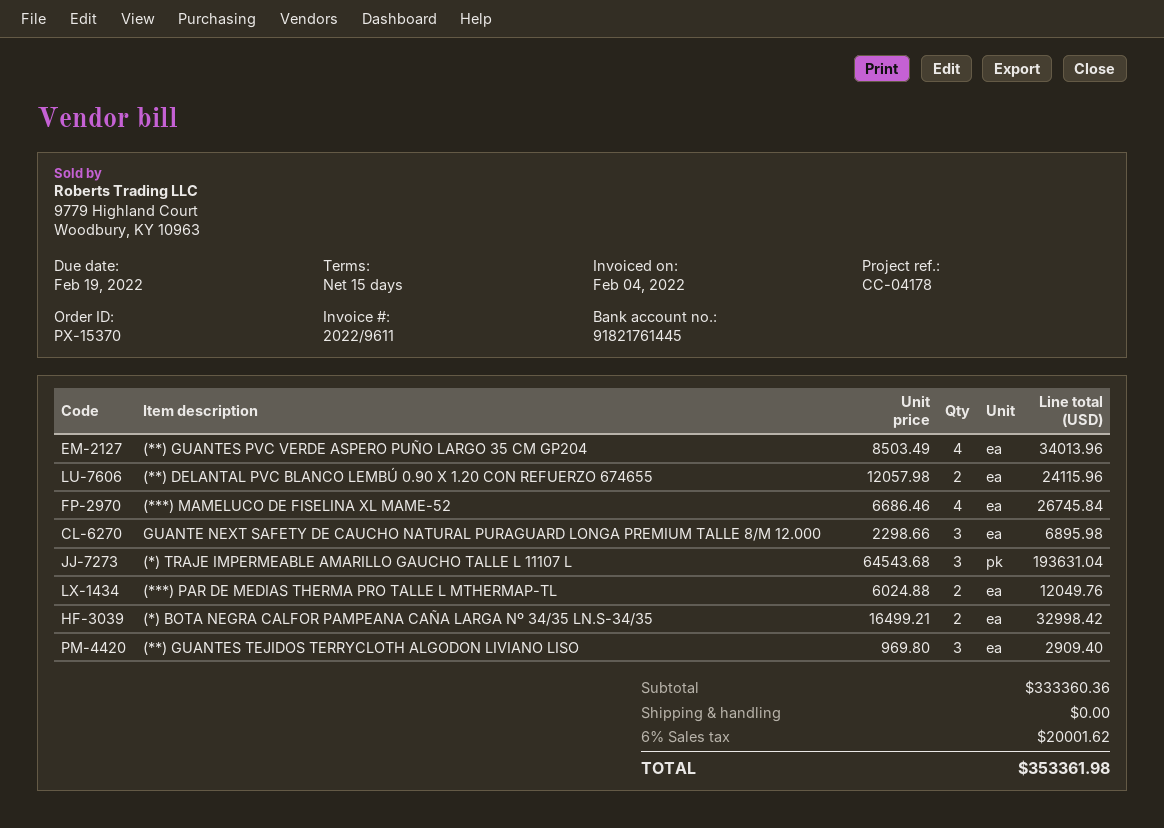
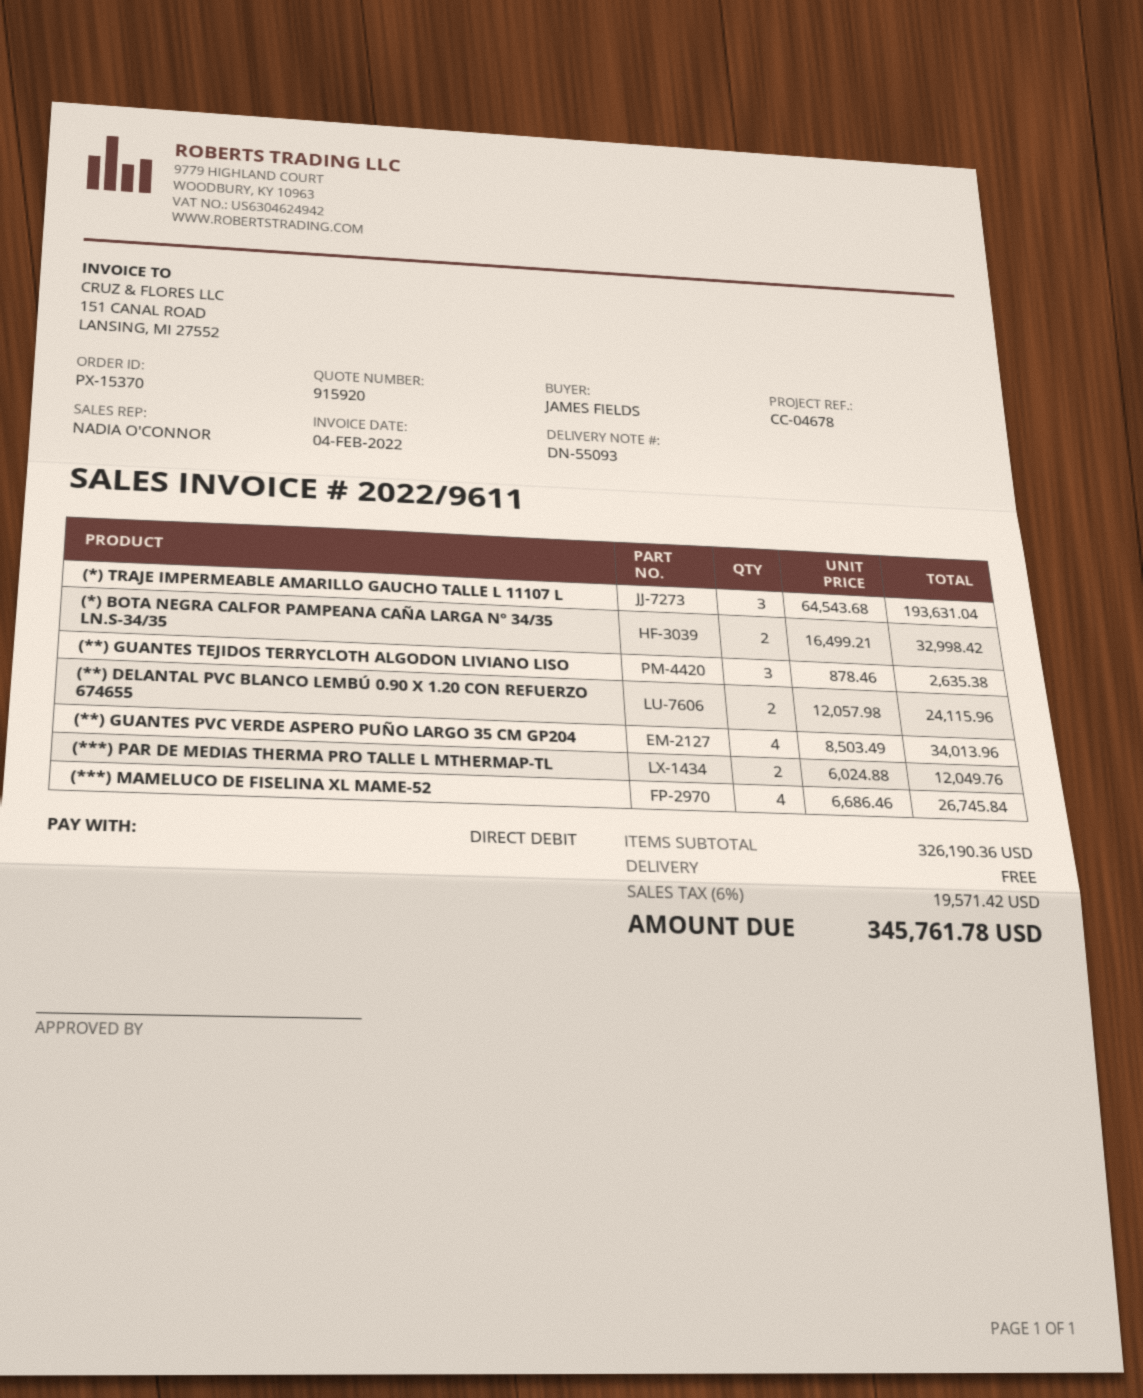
reference: CC-04178 -> CC-04678
GUANTE NEXT SAFETY DE CAUCHO NATURAL PURAGUARD LONGA PREMIUM TALLE 8/M 12.000: 3 x 2298.66 = 6895.98 -> none
(**) GUANTES TEJIDOS TERRYCLOTH ALGODON LIVIANO LISO: 3 x 969.80 = 2909.40 -> 3 x 878.46 = 2635.38
subtotal: 333360.36 -> 326190.36
tax: 6% = 20001.62 -> 6% = 19571.42
total: 353361.98 -> 345761.78

